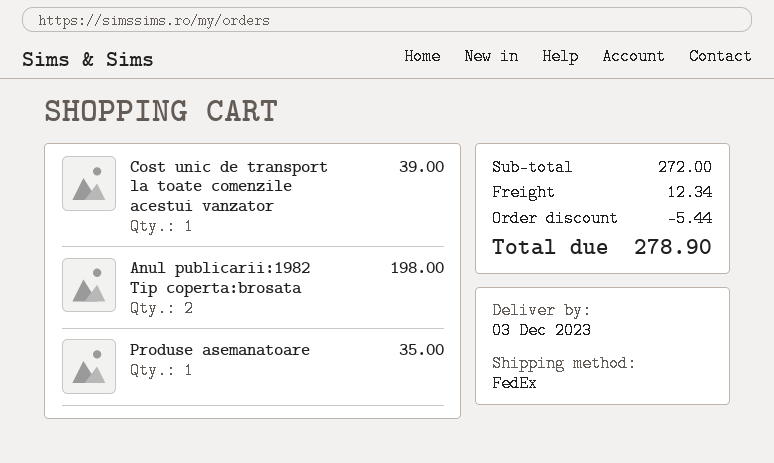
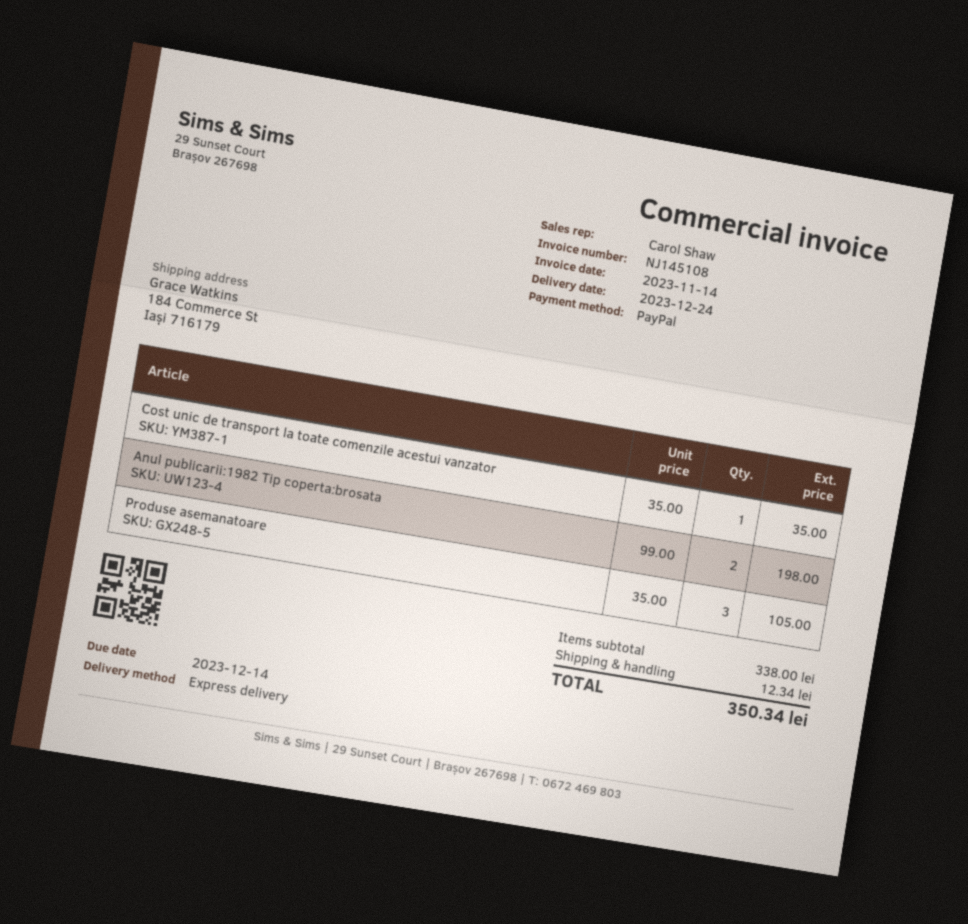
delivery date: 2023-12-03 -> 2023-12-24
shipping method: FedEx -> express
Cost unic de transport la toate comenzile acestui vanzator: 1 for 39.00 -> 1 for 35.00
Produse asemanatoare: 1 for 35.00 -> 3 for 105.00
subtotal: 272.00 -> 338.00
discount: 5.44 -> none
total: 278.90 -> 350.34

